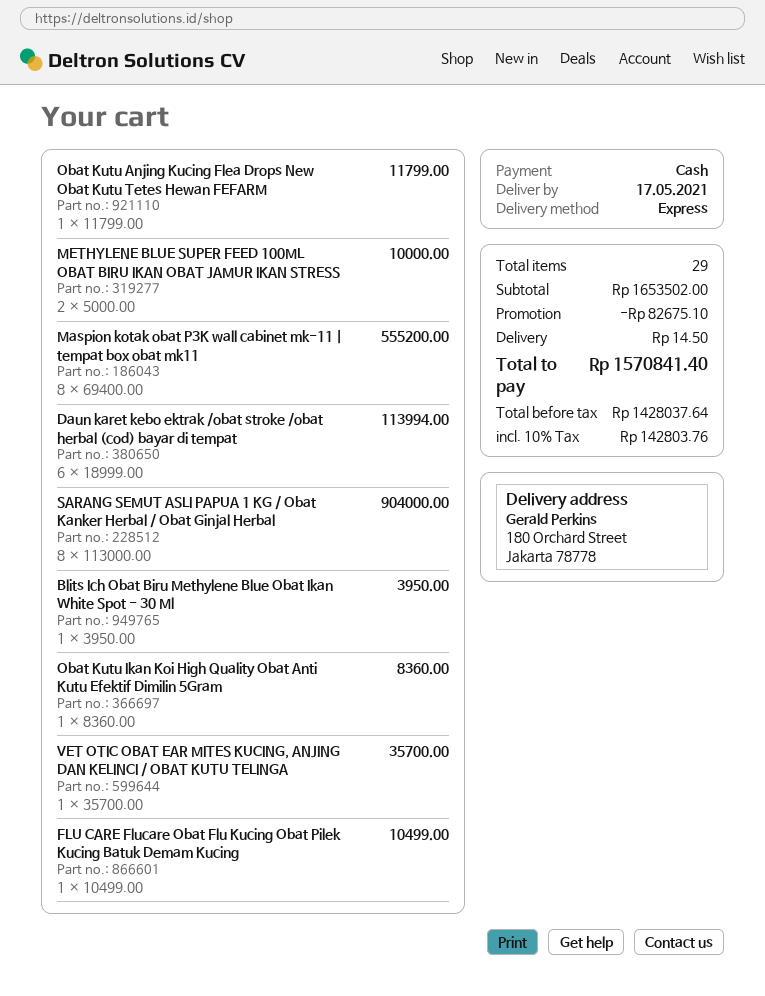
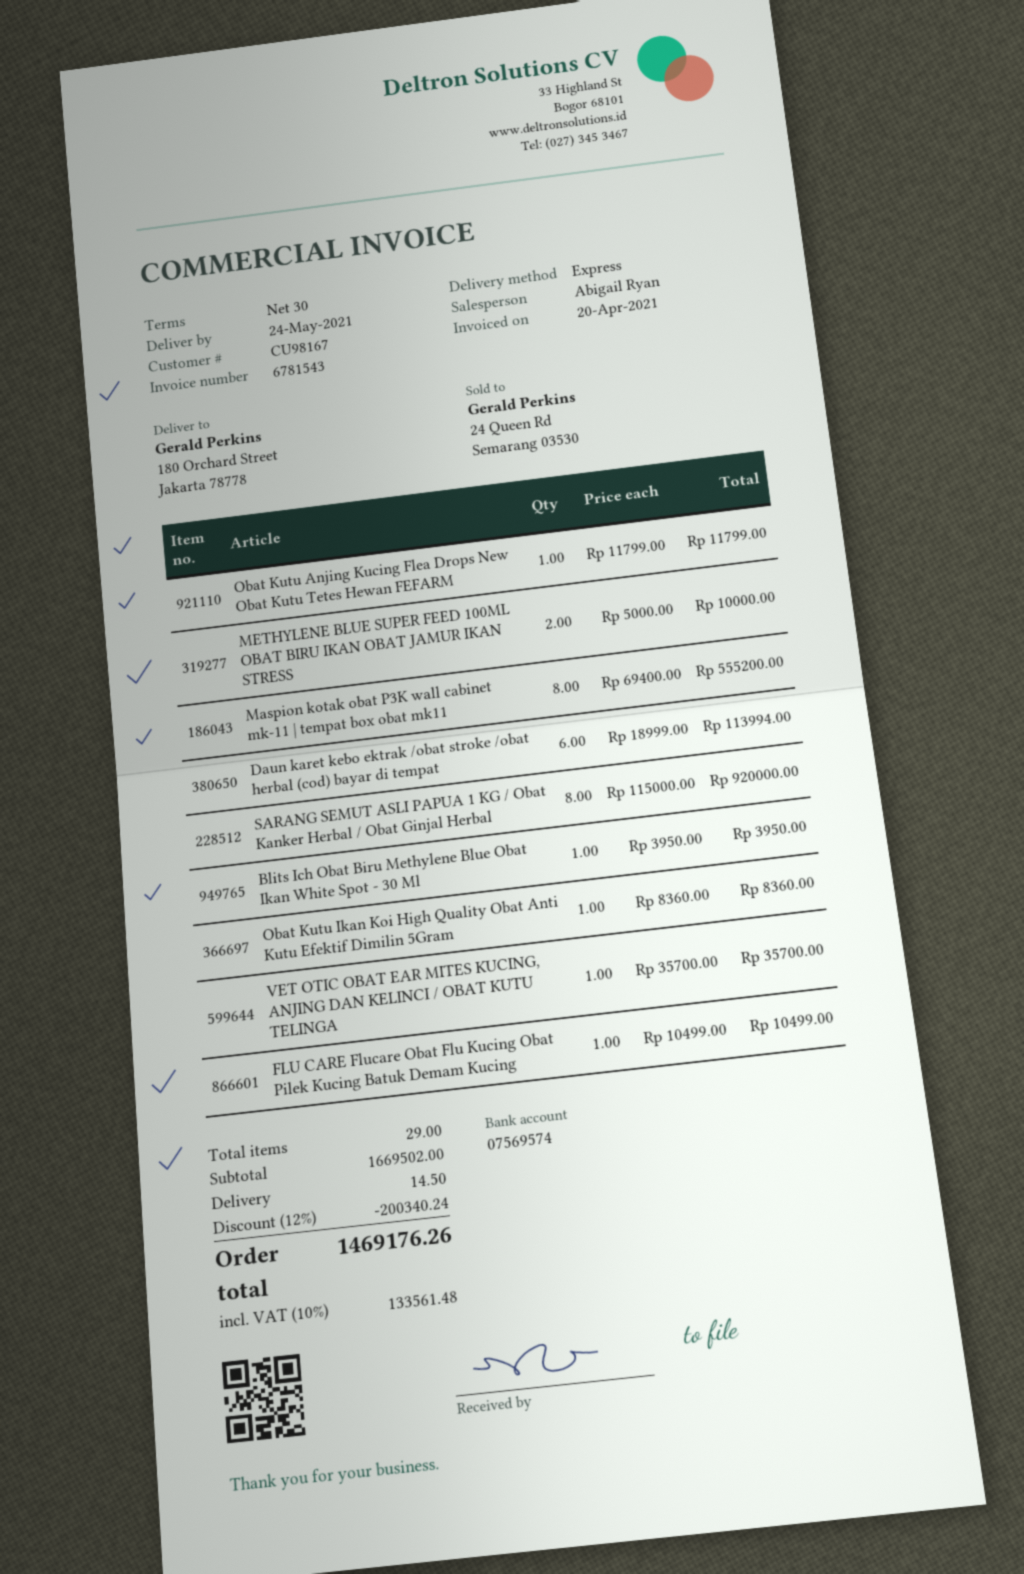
delivery date: 2021-05-17 -> 2021-05-24
SARANG SEMUT ASLI PAPUA 1 KG / Obat Kanker Herbal / Obat Ginjal Herbal: 8 x 113000.00 = 904000.00 -> 8 x 115000.00 = 920000.00
subtotal: 1653502.00 -> 1669502.00
discount: 82675.10 -> 200340.24
tax: 10% = 142803.76 -> 10% = 133561.48
total: 1570841.40 -> 1469176.26

